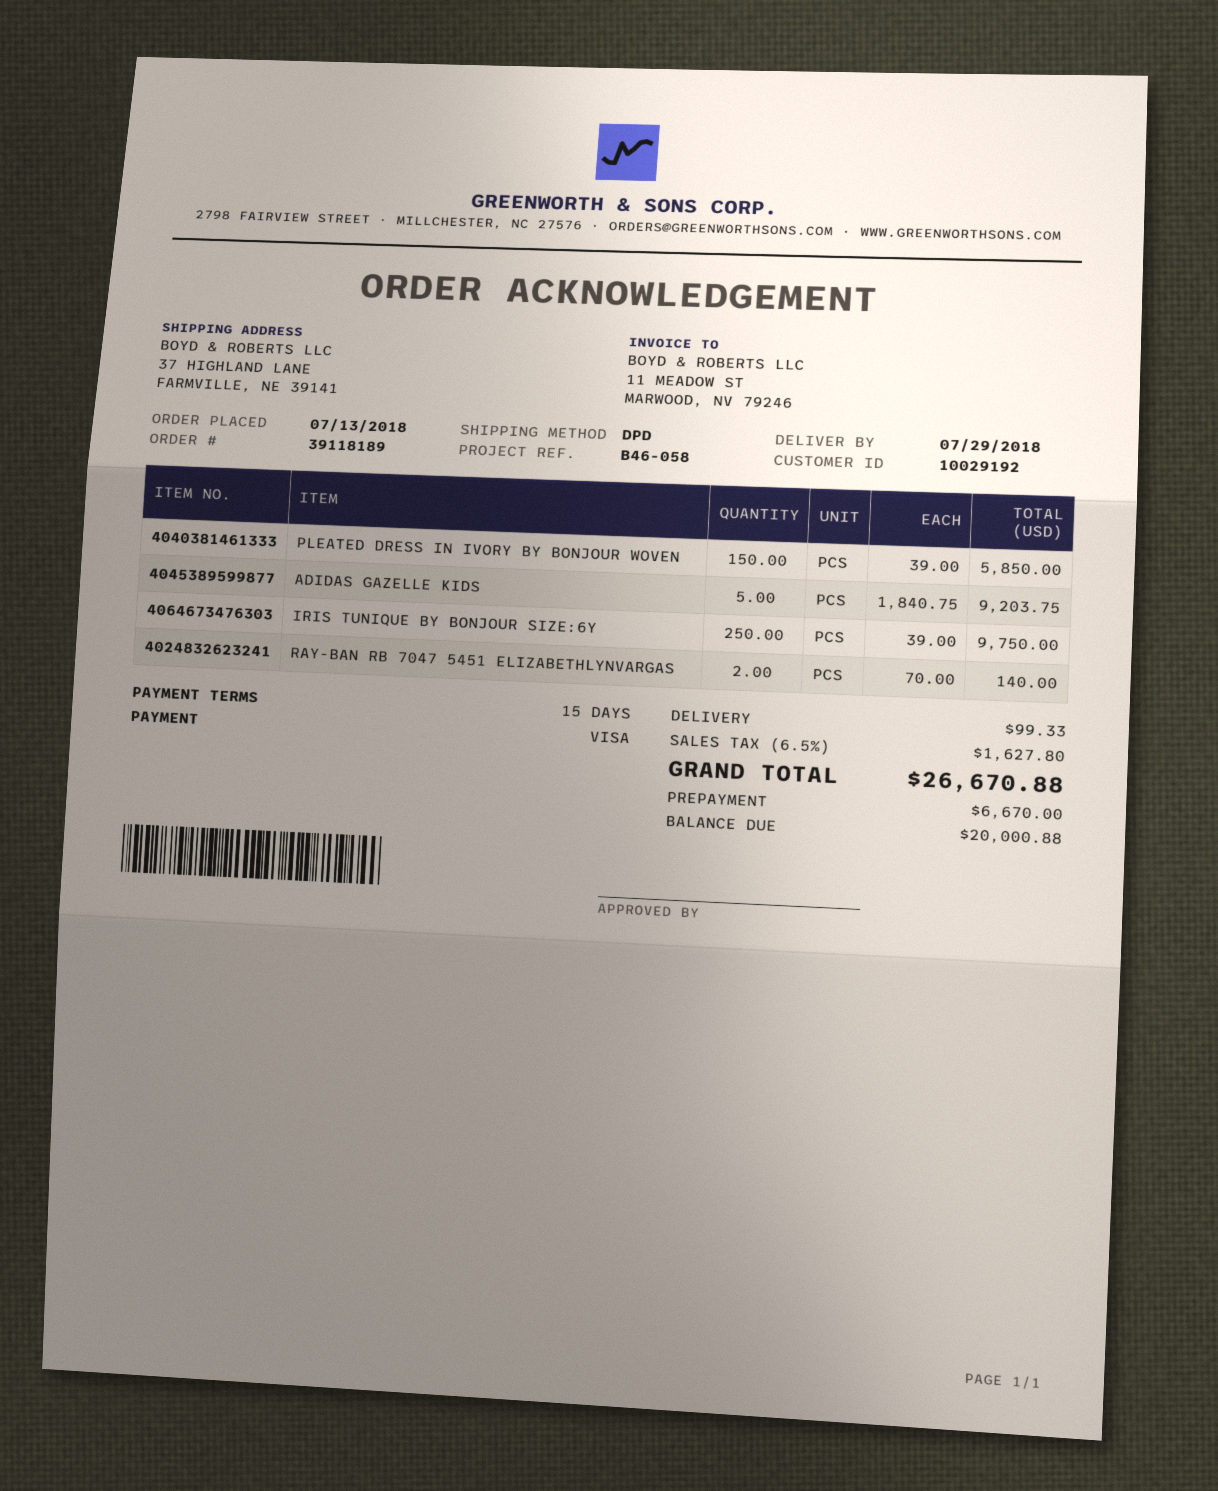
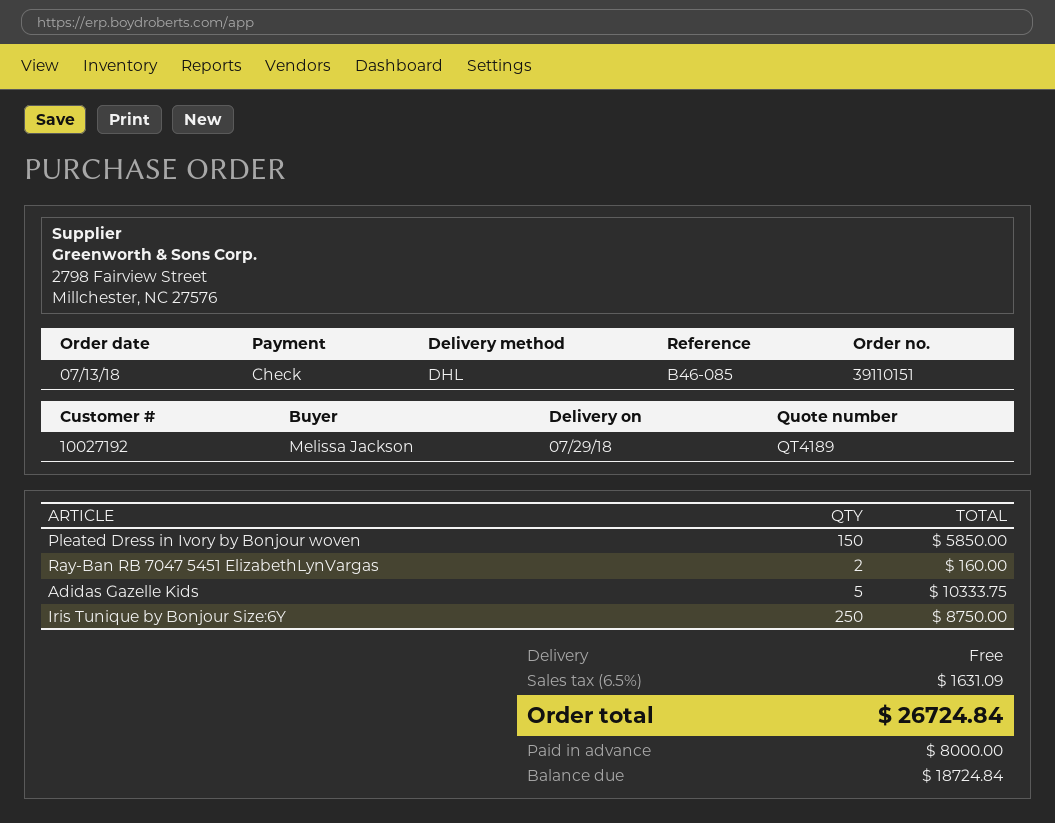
order number: 39118189 -> 39110151
customer number: 10029192 -> 10027192
reference: B46-058 -> B46-085
payment method: Visa -> cheque
shipping method: DPD -> DHL
ADIDAS GAZELLE KIDS: 5 for 9203.75 -> 5 for 10333.75
IRIS TUNIQUE BY BONJOUR SIZE:6Y: 250 for 9750.00 -> 250 for 8750.00
RAY-BAN RB 7047 5451 ELIZABETHLYNVARGAS: 2 for 140.00 -> 2 for 160.00
shipping: 99.33 -> 0.00
tax: 6.5% = 1627.80 -> 6.5% = 1631.09
total: 26670.88 -> 26724.84
deposit: 6670.00 -> 8000.00
balance: 20000.88 -> 18724.84

